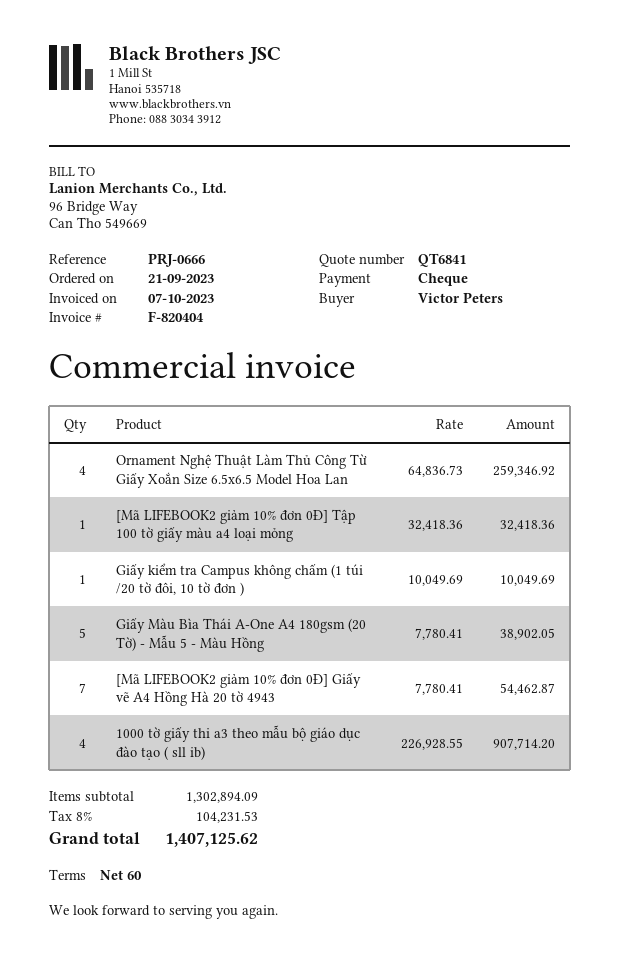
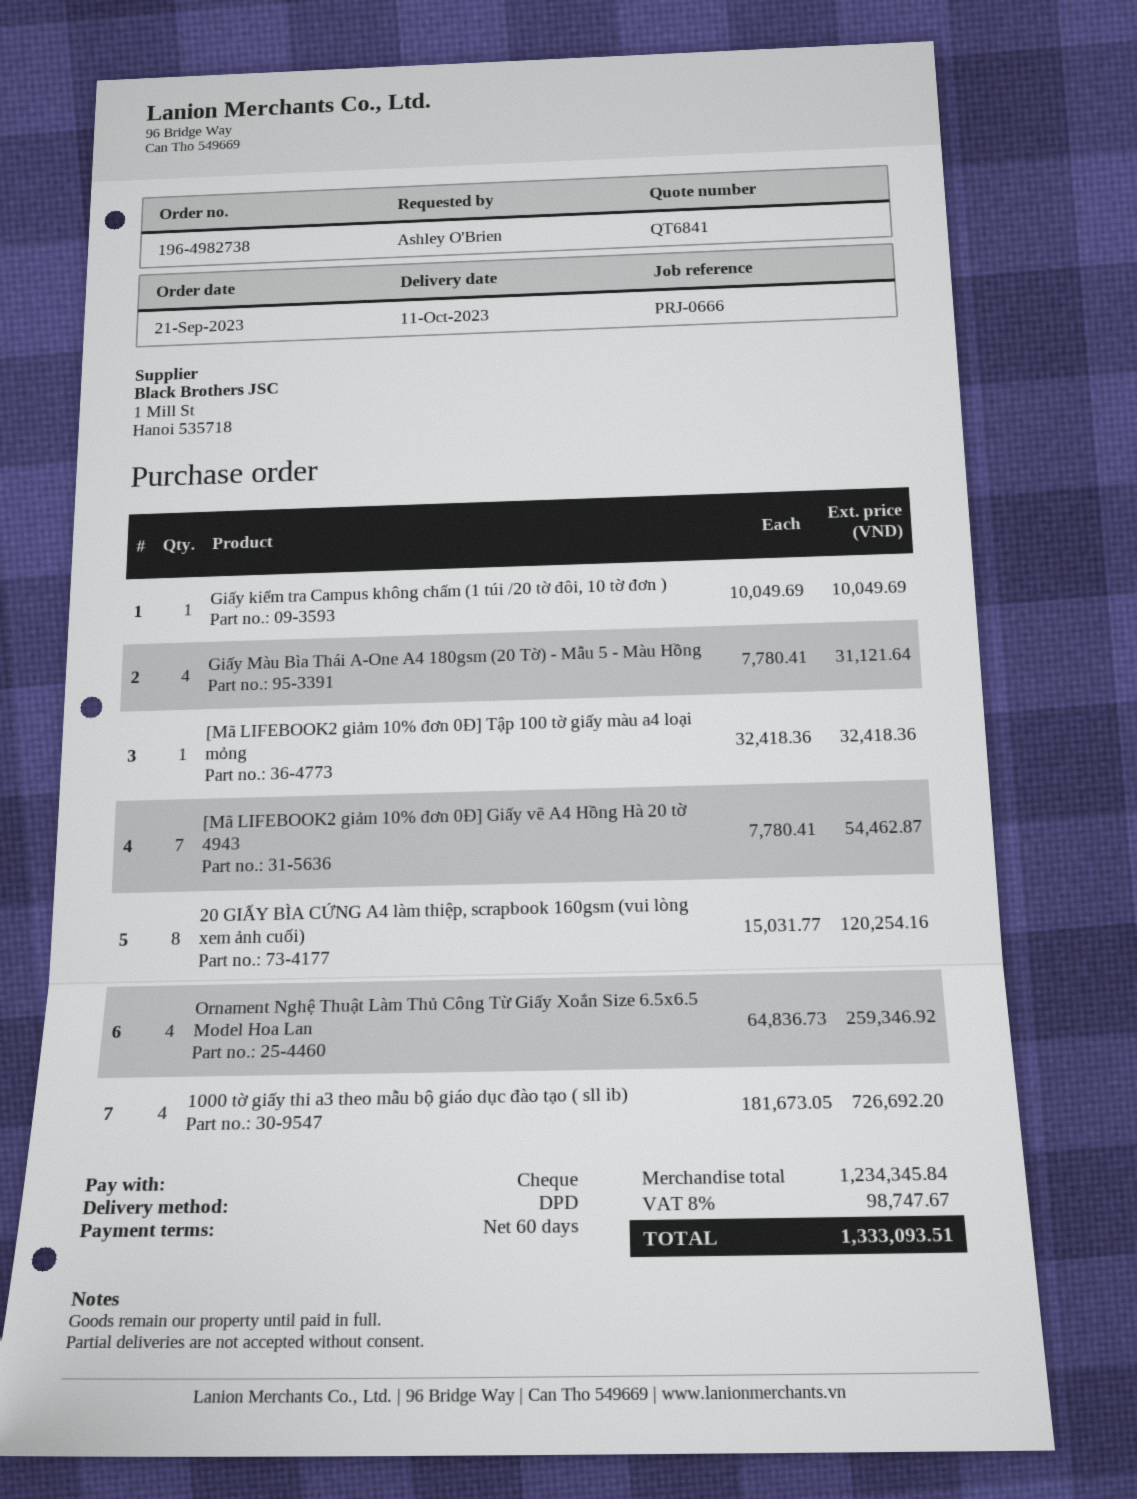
ordered by: Victor Peters -> Ashley O'Brien
Giấy Màu Bìa Thái A-One A4 180gsm (20 Tờ) - Mẫu 5 - Màu Hồng: 5 x 7780.41 = 38902.05 -> 4 x 7780.41 = 31121.64
1000 tờ giấy thi a3 theo mẫu bộ giáo dục đào tạo ( sll ib): 4 x 226928.55 = 907714.20 -> 4 x 181673.05 = 726692.20
20 GIẤY BÌA CỨNG A4 làm thiệp, scrapbook 160gsm (vui lòng xem ảnh cuối): none -> 8 x 15031.77 = 120254.16
subtotal: 1302894.09 -> 1234345.84
tax: 8% = 104231.53 -> 8% = 98747.67
total: 1407125.62 -> 1333093.51

